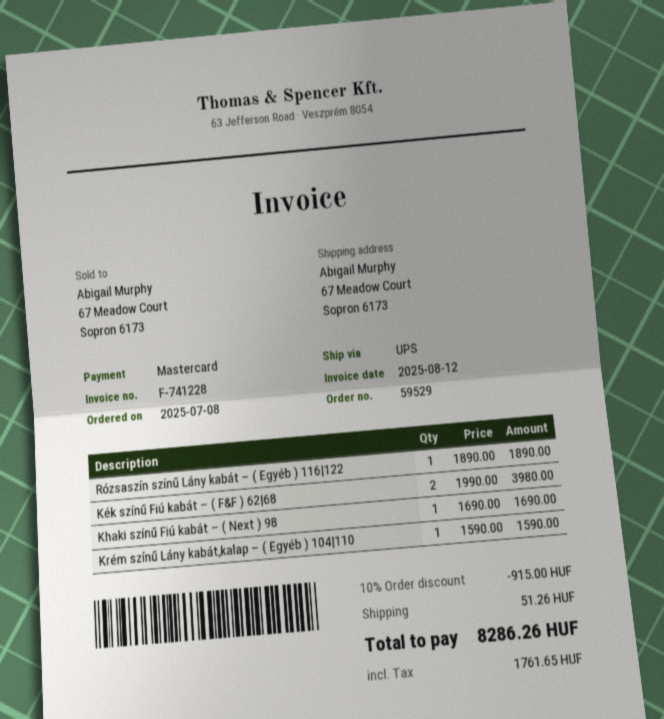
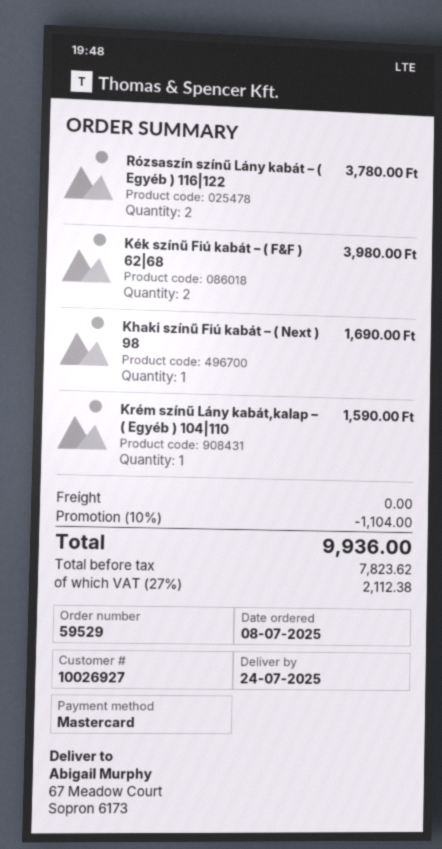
Rózsaszín színű Lány kabát – ( Egyéb ) 116|122: 1 for 1890.00 -> 2 for 3780.00
discount: 10% = 915.00 -> 10% = 1104.00
shipping: 51.26 -> 0.00
tax: 1761.65 -> 2112.38
total: 8286.26 -> 9936.00

